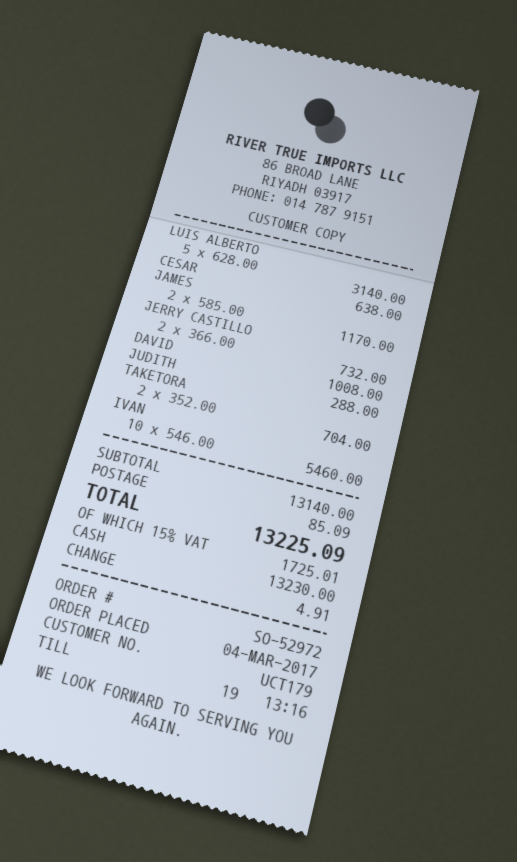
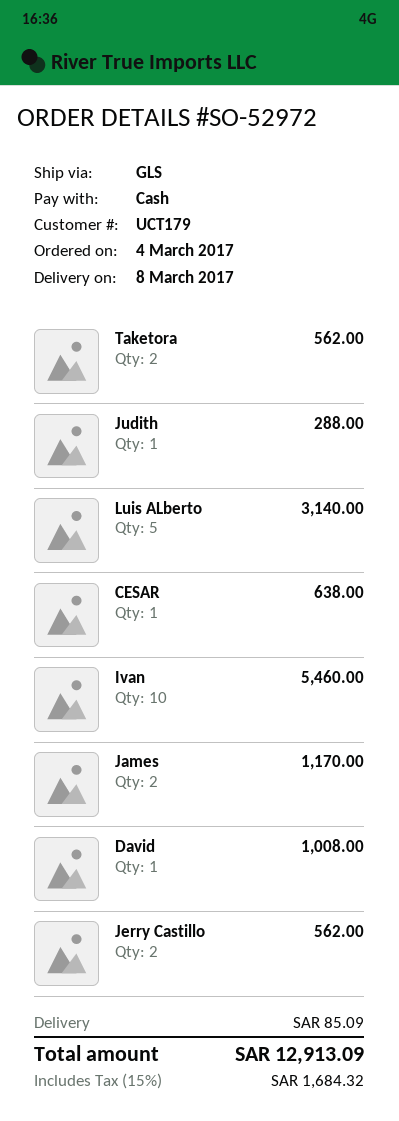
JERRY CASTILLO: 2 for 732.00 -> 2 for 562.00
TAKETORA: 2 for 704.00 -> 2 for 562.00
tax: 15% = 1725.01 -> 15% = 1684.32
total: 13225.09 -> 12913.09

